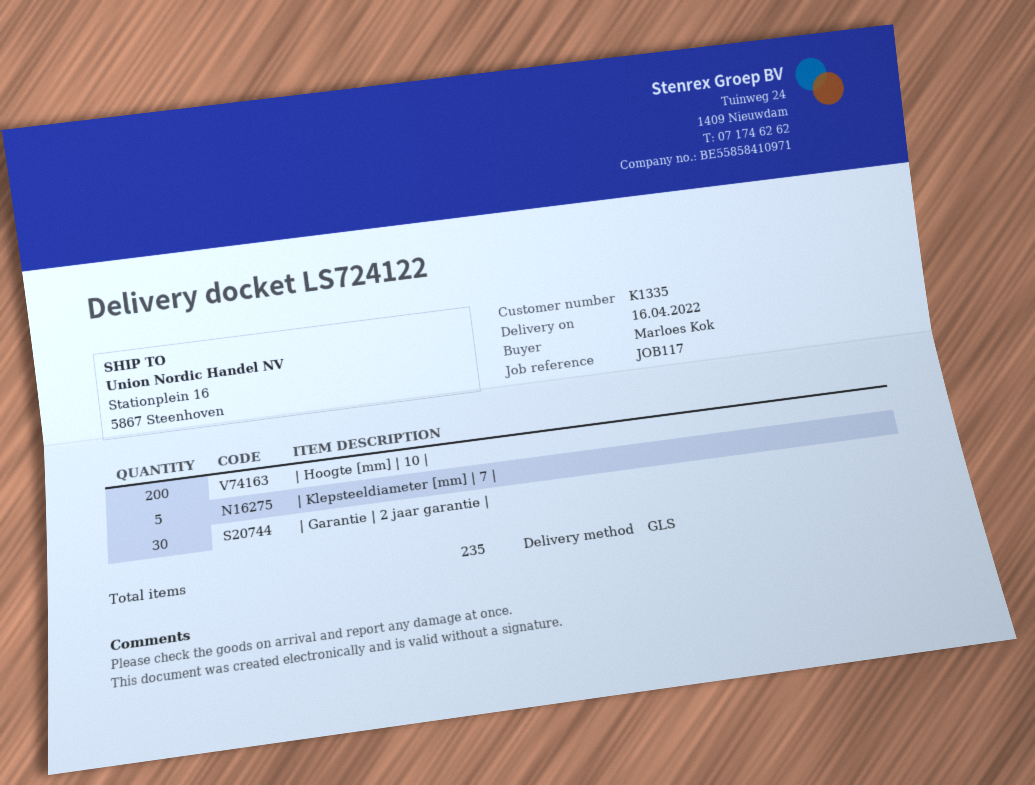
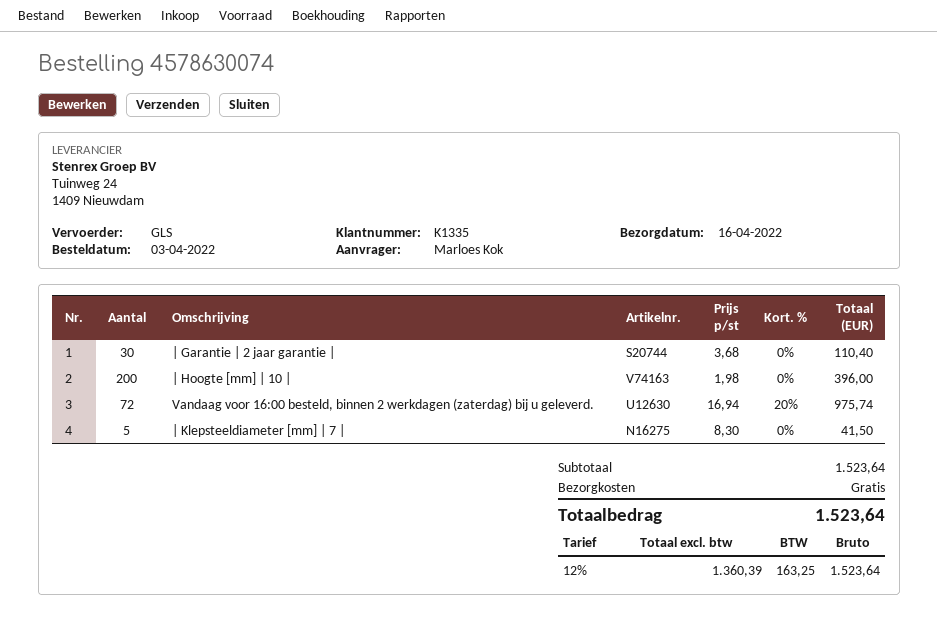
Vandaag voor 16:00 besteld, binnen 2 werkdagen (zaterdag) bij u geleverd.: none -> 72

